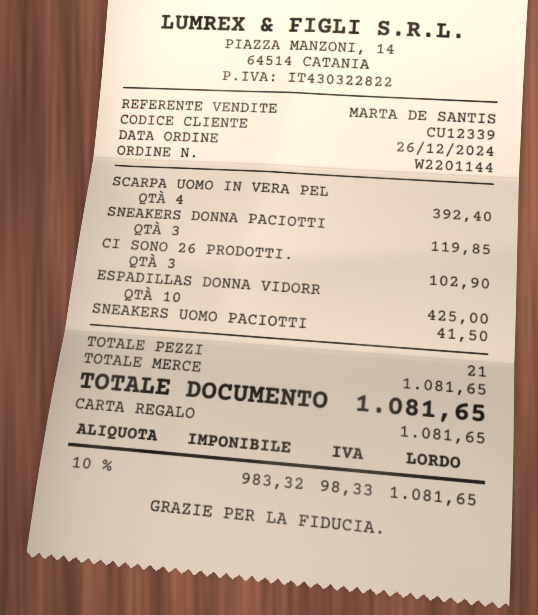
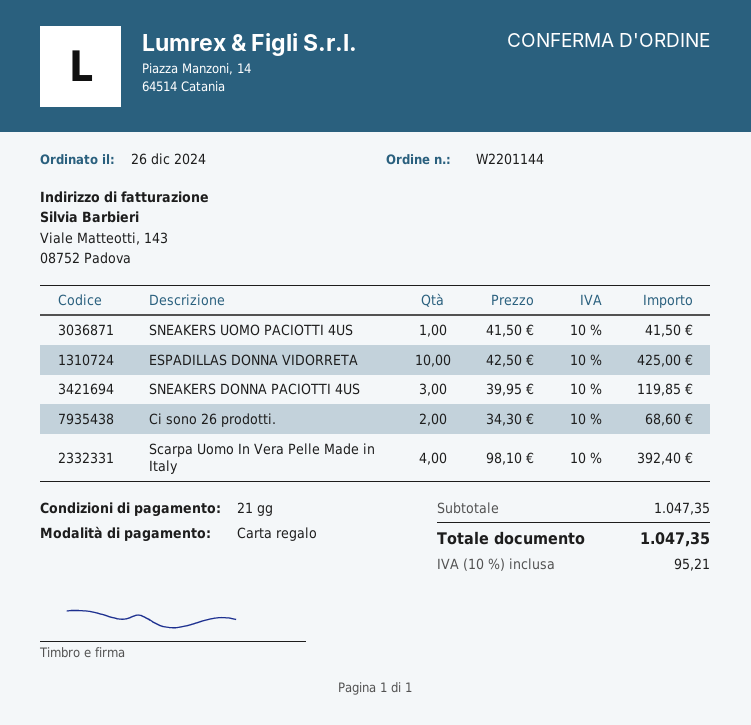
CI SONO 26 PRODOTTI.: 3 for 102.90 -> 2 for 68.60
subtotal: 1081.65 -> 1047.35
tax: 10% = 98.33 -> 10% = 95.21
total: 1081.65 -> 1047.35

